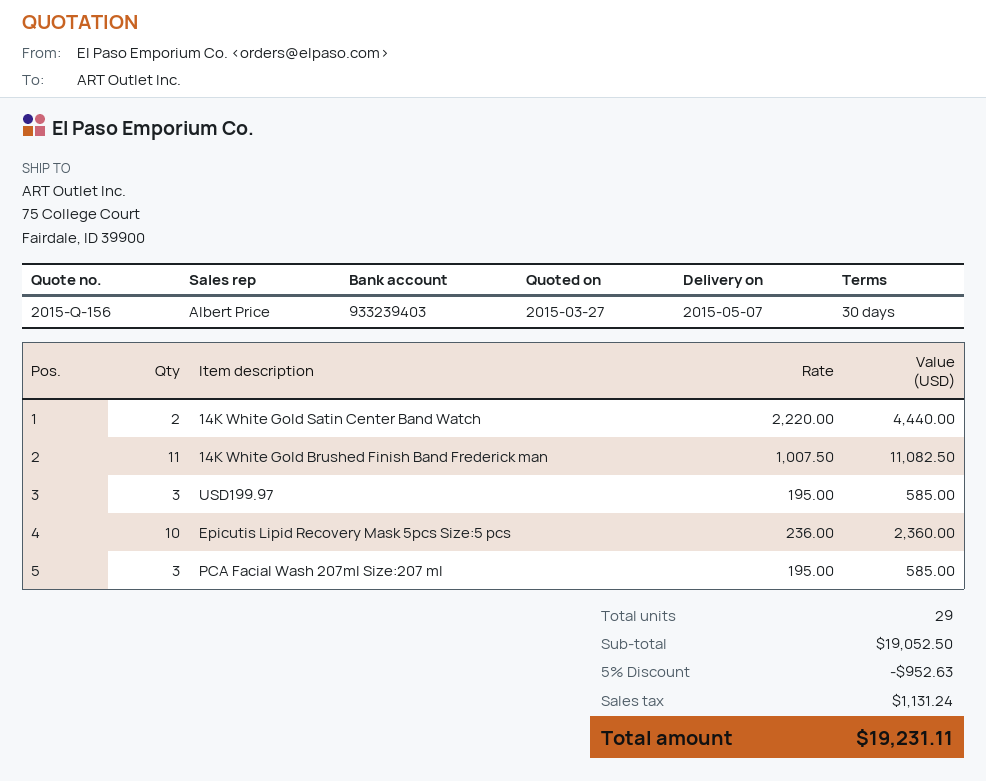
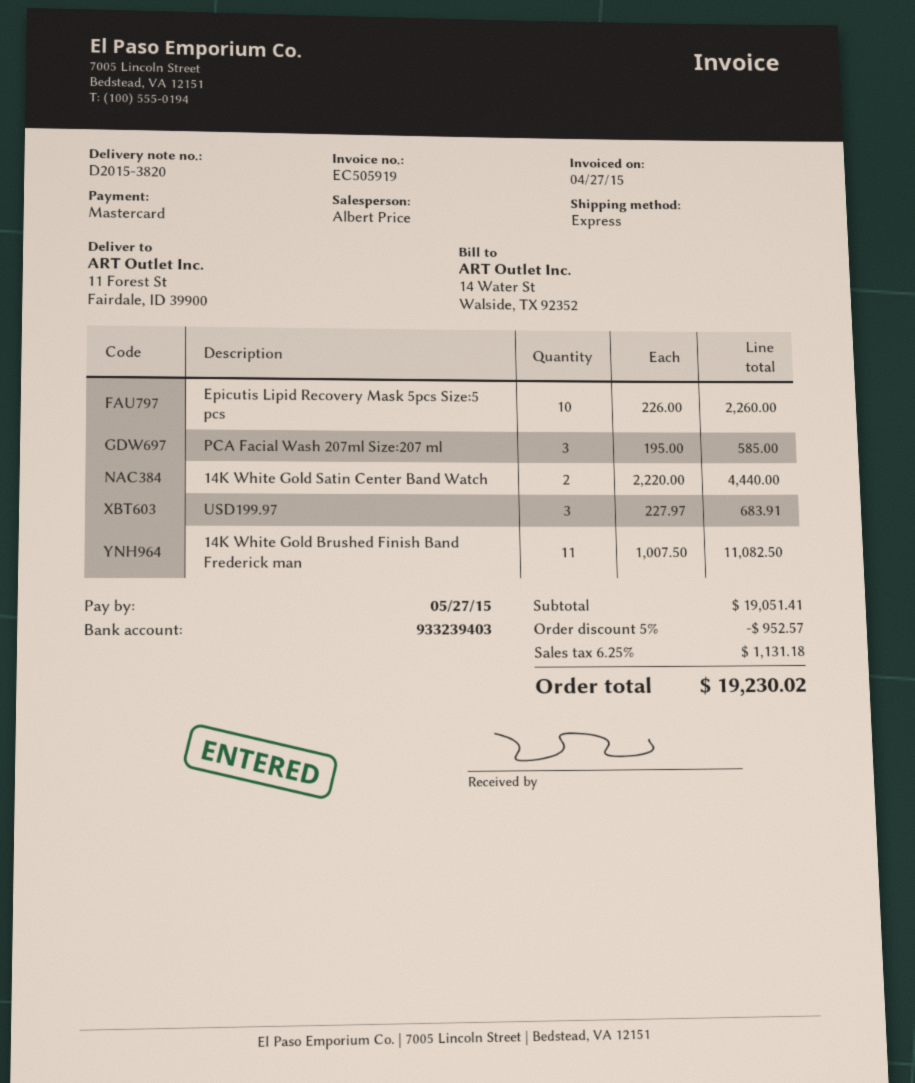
ship to: 75 College Court, Fairdale, ID 39900 -> 11 Forest St, Fairdale, ID 39900
USD199.97: 3 x 195.00 = 585.00 -> 3 x 227.97 = 683.91
Epicutis Lipid Recovery Mask 5pcs Size:5 pcs: 10 x 236.00 = 2360.00 -> 10 x 226.00 = 2260.00
subtotal: 19052.50 -> 19051.41
discount: 5% = 952.63 -> 5% = 952.57
tax: 1131.24 -> 1131.18
total: 19231.11 -> 19230.02

